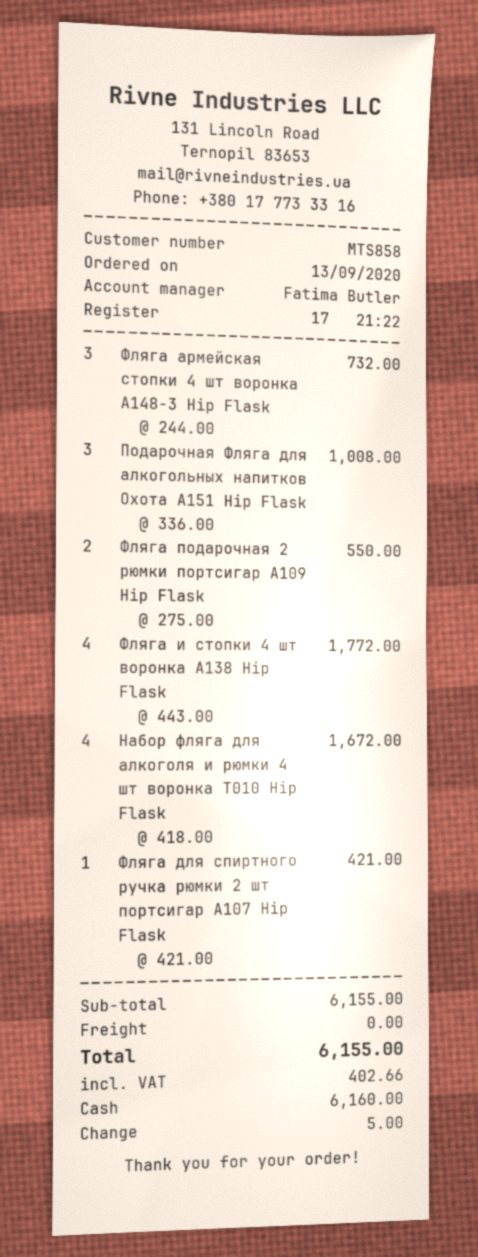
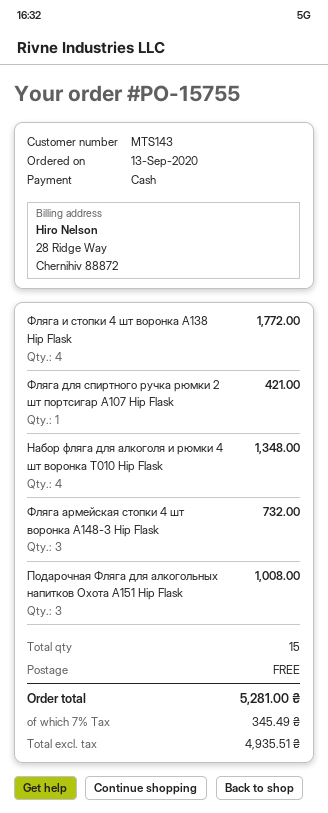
customer number: MTS858 -> MTS143
Фляга подарочная 2 рюмки портсигар A109 Hip Flask: 2 for 550.00 -> none
Набор фляга для алкоголя и рюмки 4 шт воронка T010 Hip Flask: 4 for 1672.00 -> 4 for 1348.00
tax: 402.66 -> 345.49
total: 6155.00 -> 5281.00

